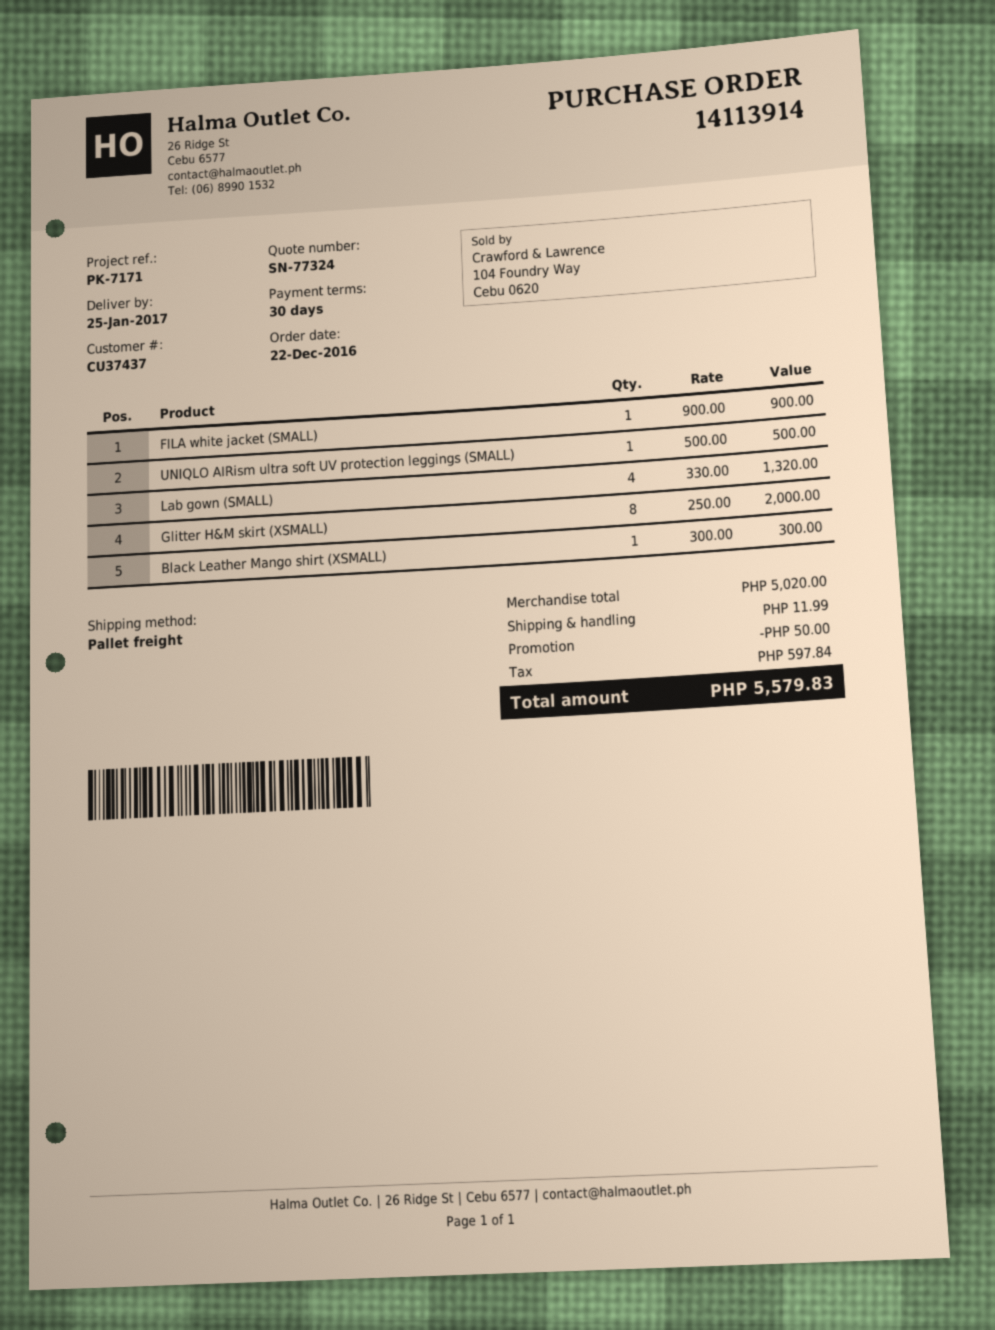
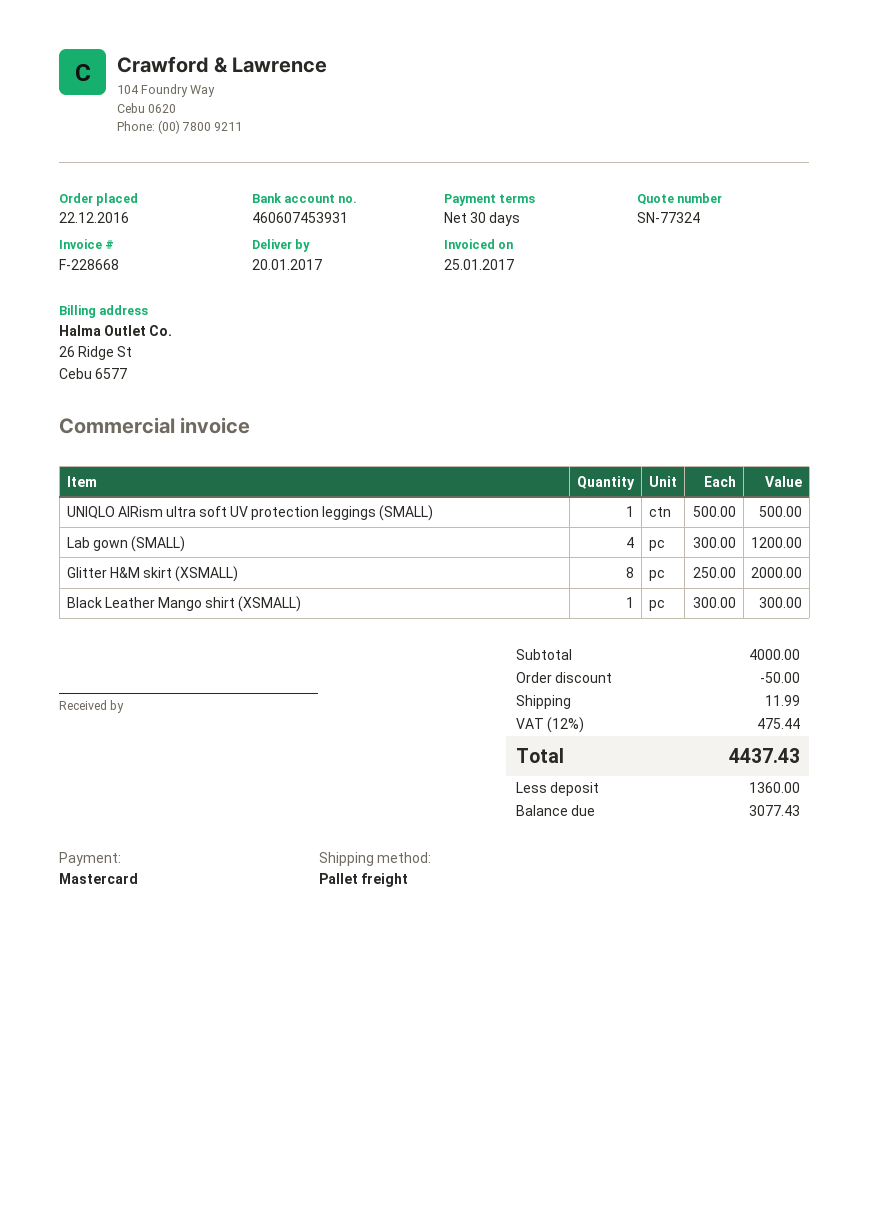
delivery date: 2017-01-25 -> 2017-01-20
FILA white jacket (SMALL): 1 x 900.00 = 900.00 -> none
Lab gown (SMALL): 4 x 330.00 = 1320.00 -> 4 x 300.00 = 1200.00
subtotal: 5020.00 -> 4000.00
tax: 597.84 -> 475.44
total: 5579.83 -> 4437.43

